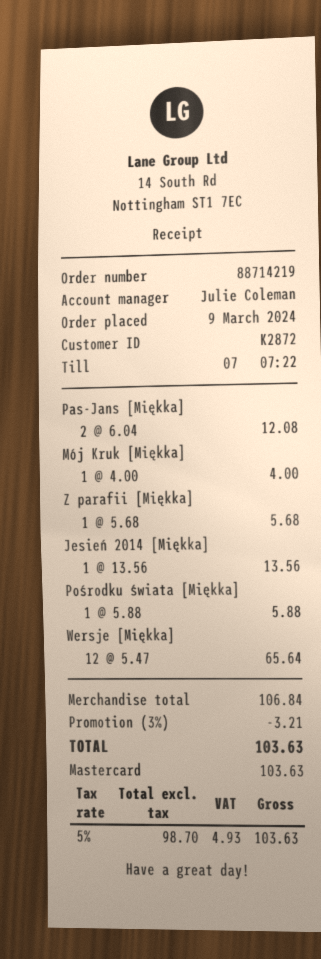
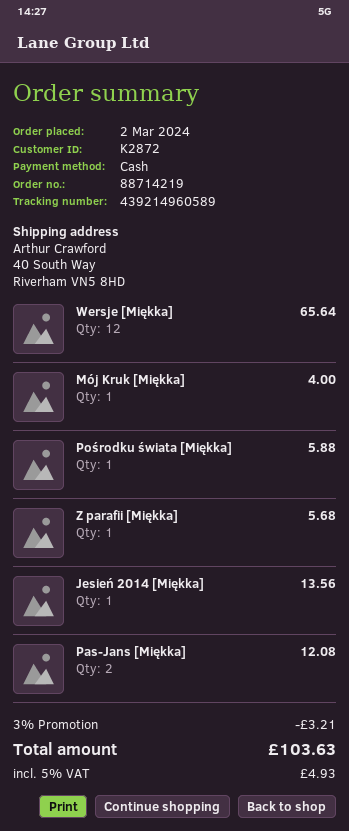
order date: 2024-03-09 -> 2024-03-02
payment method: Mastercard -> cash

